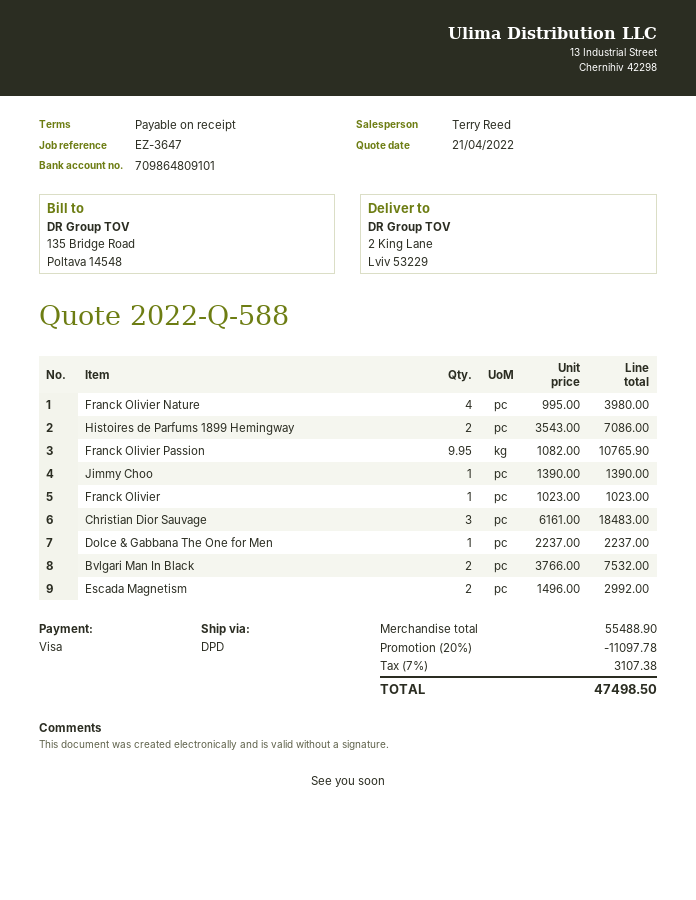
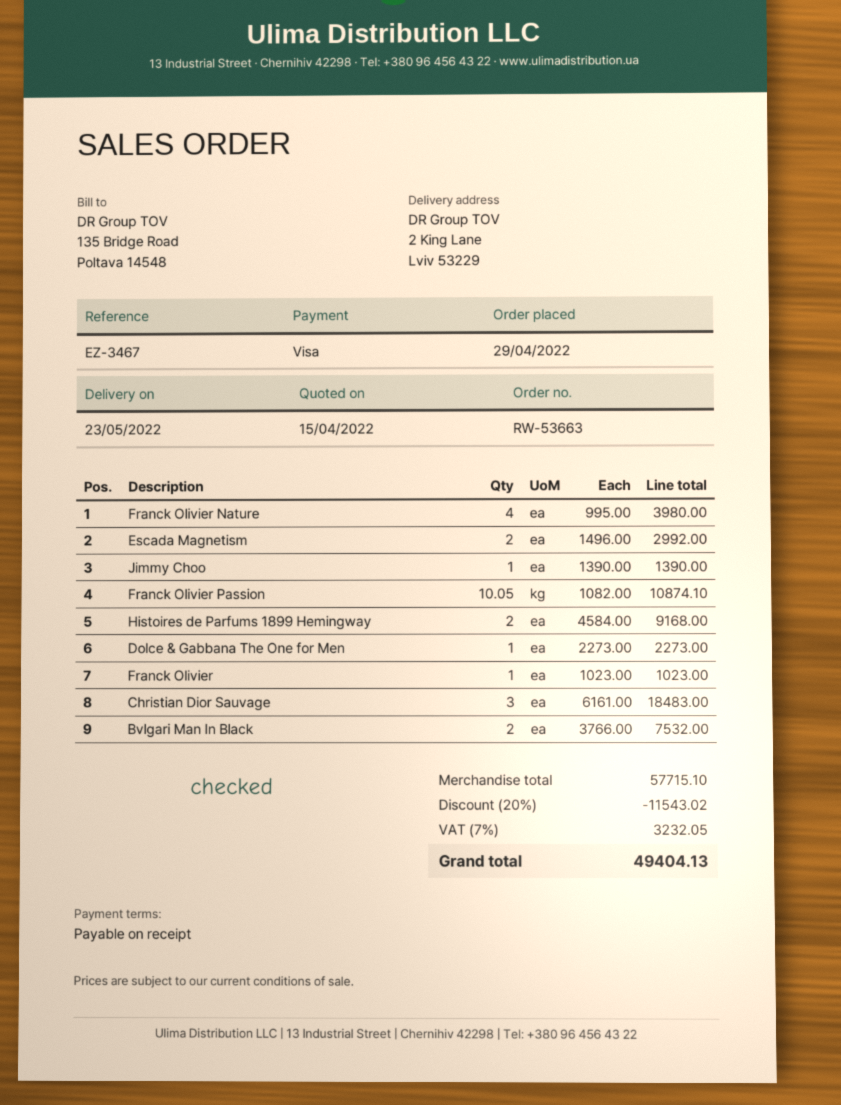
quote date: 2022-04-21 -> 2022-04-15
reference: EZ-3647 -> EZ-3467
Histoires de Parfums 1899 Hemingway: 2 x 3543.00 = 7086.00 -> 2 x 4584.00 = 9168.00
Franck Olivier Passion: 9.95 x 1082.00 = 10765.90 -> 10.05 x 1082.00 = 10874.10
Dolce & Gabbana The One for Men: 1 x 2237.00 = 2237.00 -> 1 x 2273.00 = 2273.00
subtotal: 55488.90 -> 57715.10
discount: 20% = 11097.78 -> 20% = 11543.02
tax: 7% = 3107.38 -> 7% = 3232.05
total: 47498.50 -> 49404.13

